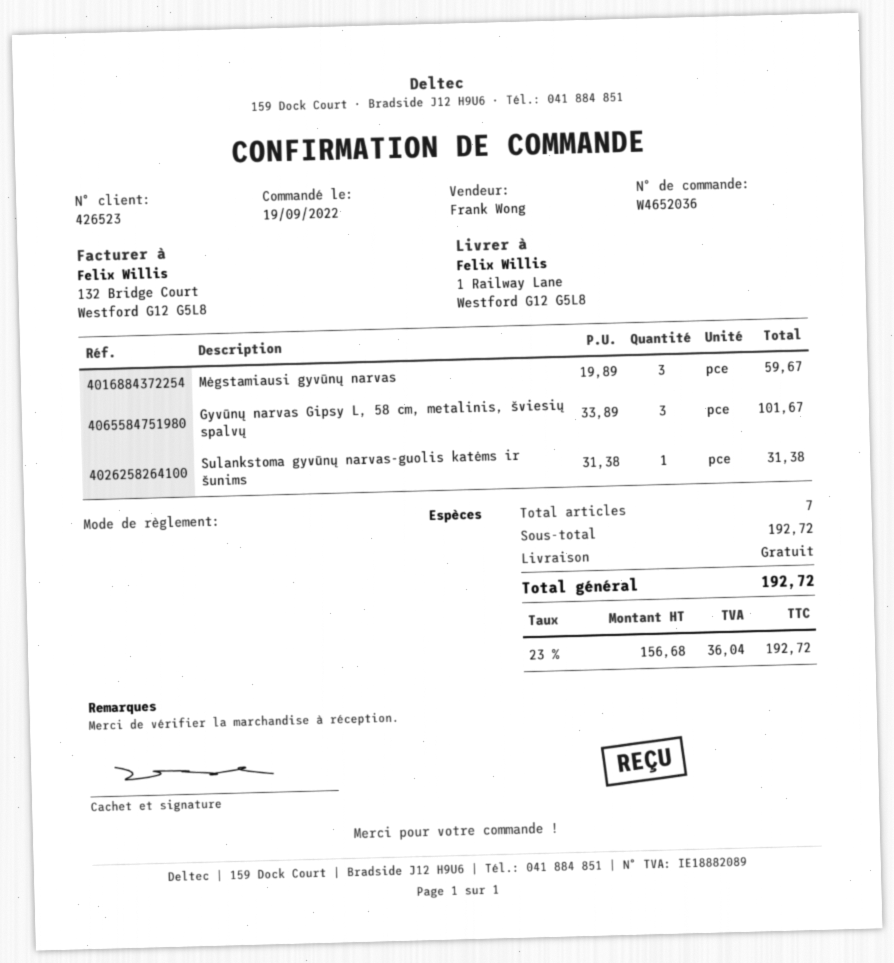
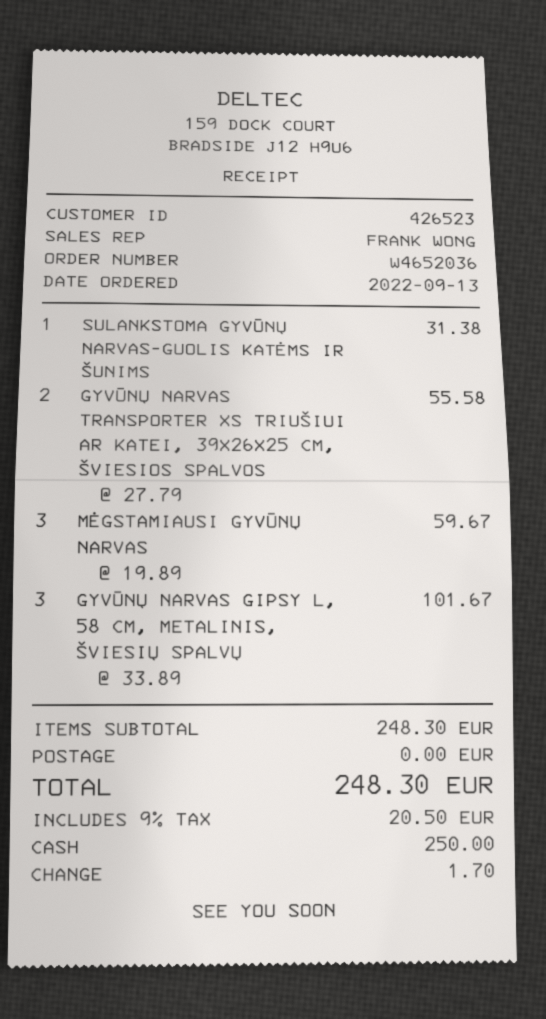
order date: 2022-09-19 -> 2022-09-13
GYVŪNŲ NARVAS TRANSPORTER XS TRIUŠIUI AR KATEI, 39X26X25 CM, ŠVIESIOS SPALVOS: none -> 2 x 27.79 = 55.58
subtotal: 192.72 -> 248.30
tax: 23% = 36.04 -> 9% = 20.50
total: 192.72 -> 248.30

